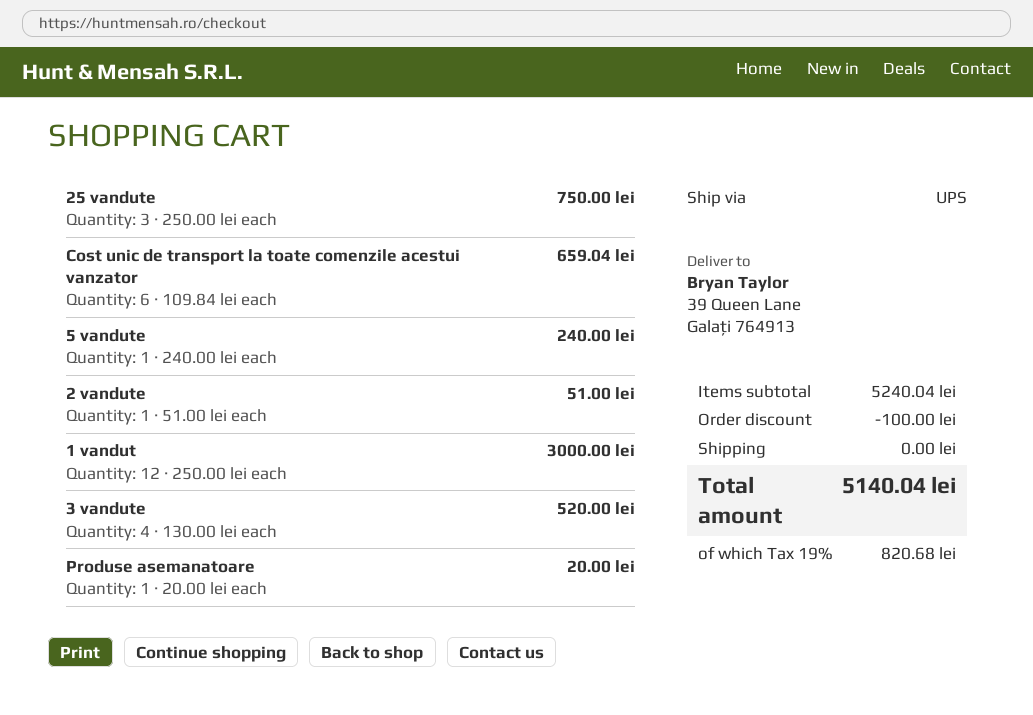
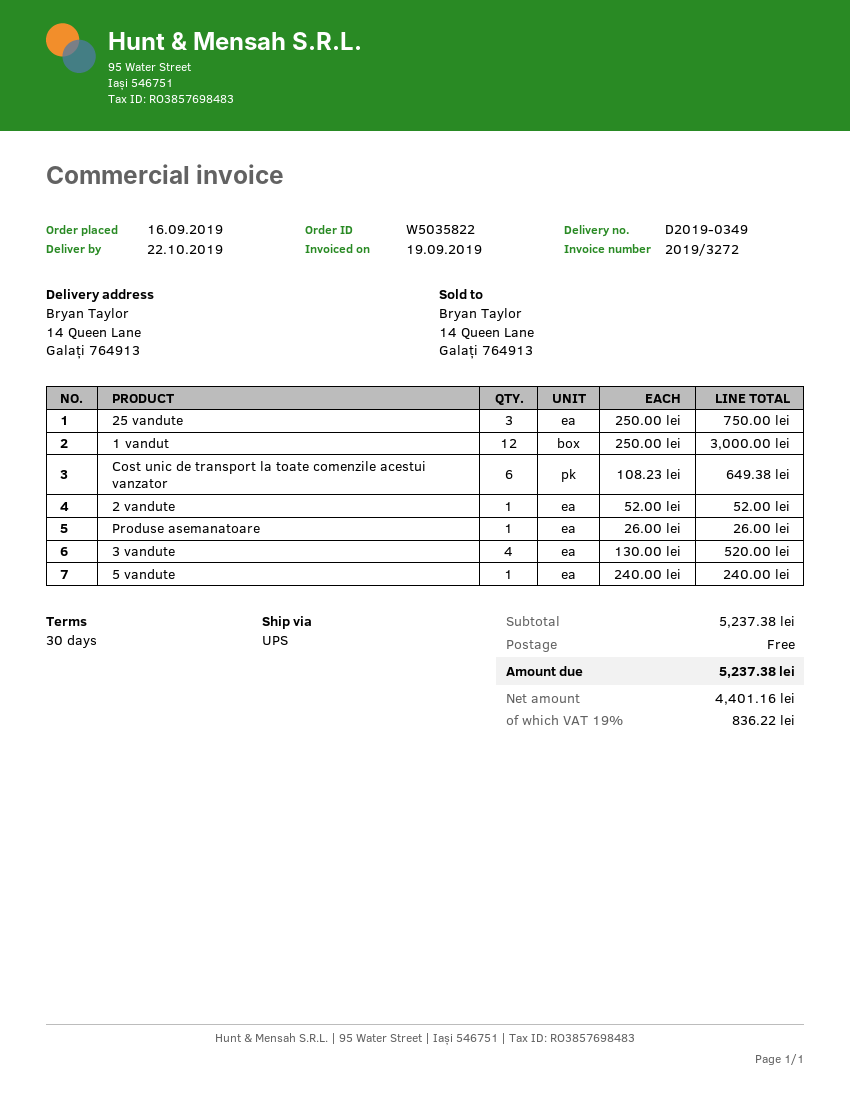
ship to: 39 Queen Lane, Galați 764913 -> 14 Queen Lane, Galați 764913
Cost unic de transport la toate comenzile acestui vanzator: 6 x 109.84 = 659.04 -> 6 x 108.23 = 649.38
2 vandute: 1 x 51.00 = 51.00 -> 1 x 52.00 = 52.00
Produse asemanatoare: 1 x 20.00 = 20.00 -> 1 x 26.00 = 26.00
subtotal: 5240.04 -> 5237.38
discount: 100.00 -> none
tax: 19% = 820.68 -> 19% = 836.22
total: 5140.04 -> 5237.38

